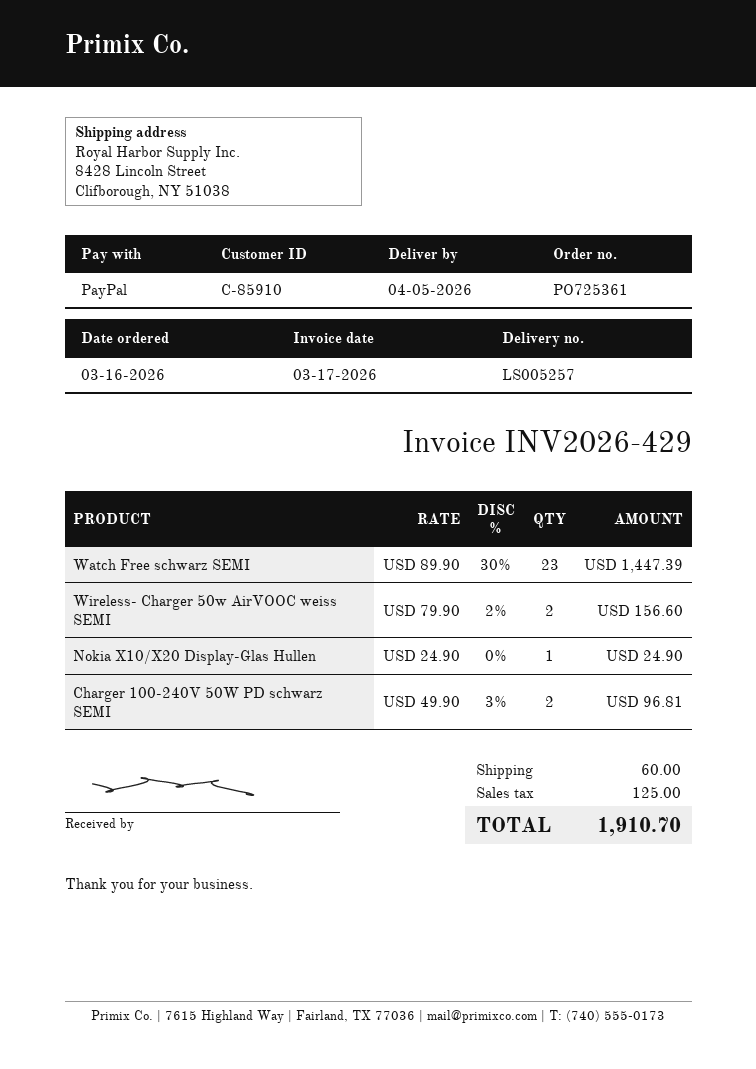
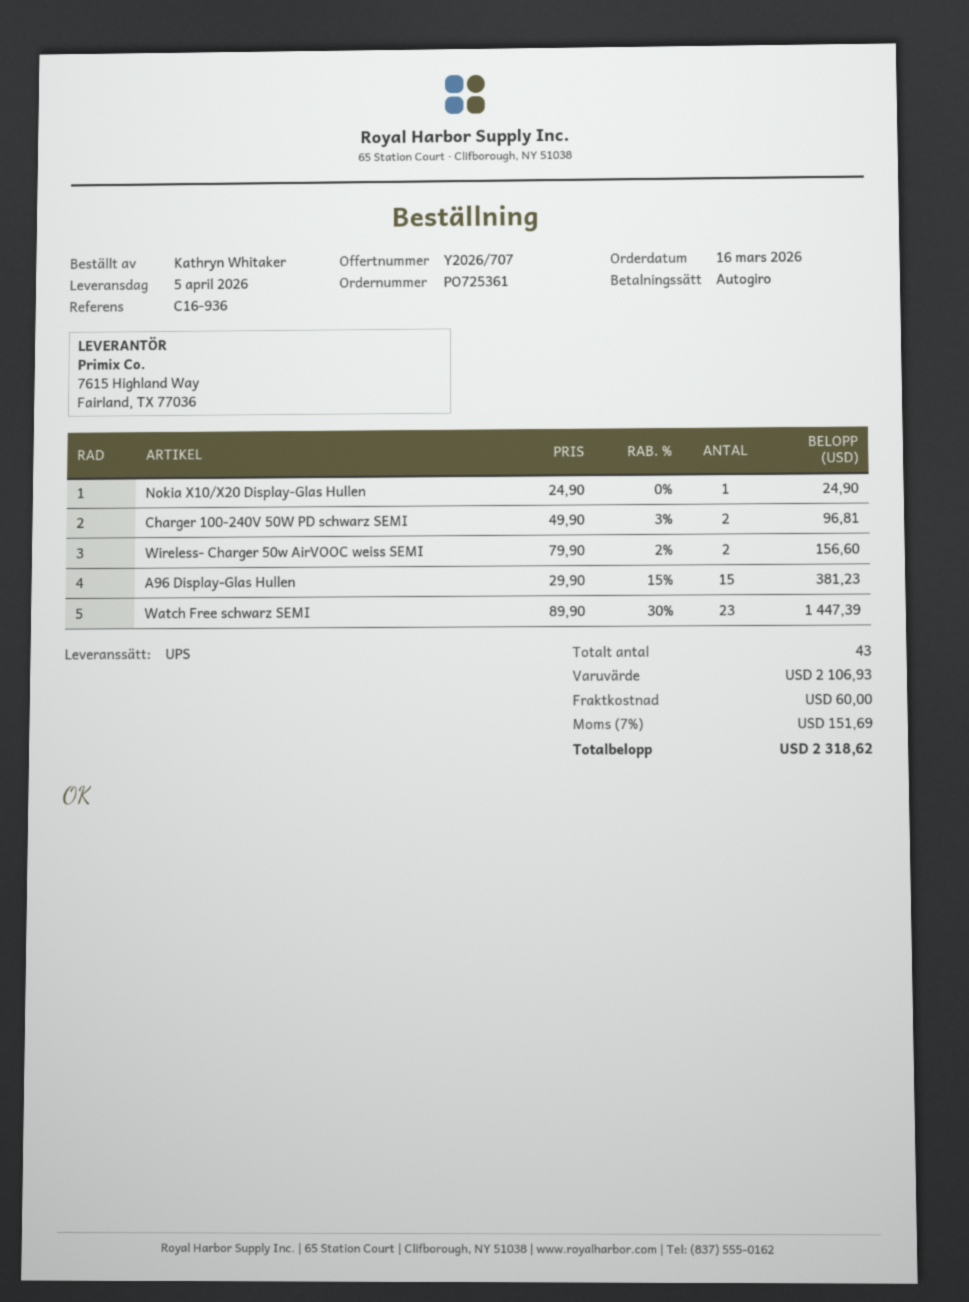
payment method: PayPal -> direct debit
A96 Display-Glas Hullen: none -> 15 x 29.90 - 15% = 381.23
tax: 125.00 -> 151.69
total: 1910.70 -> 2318.62

